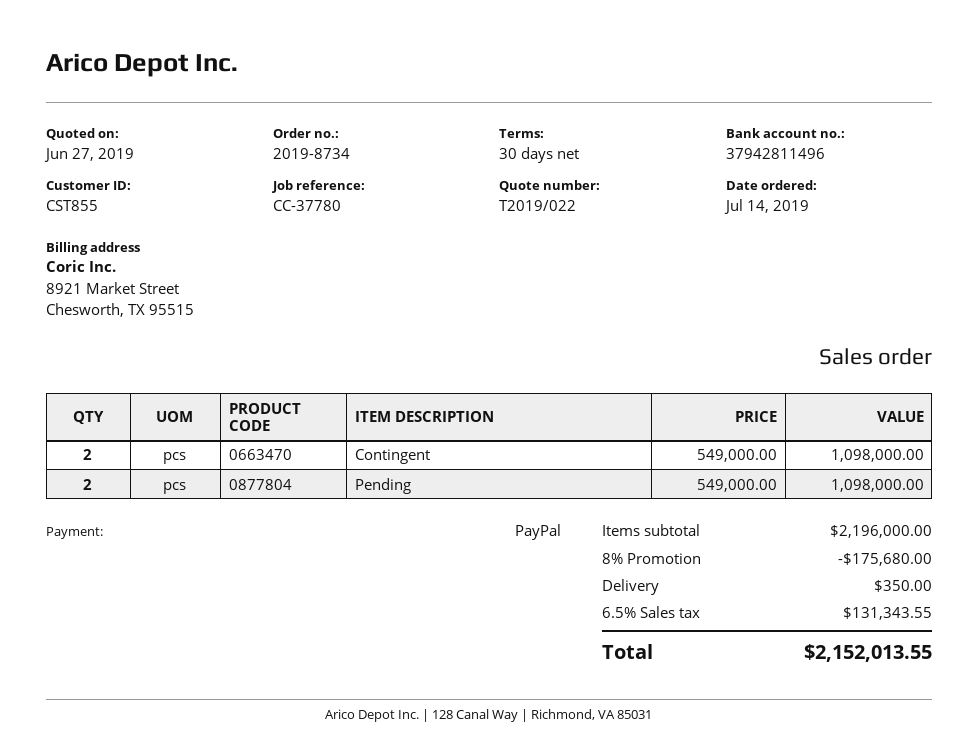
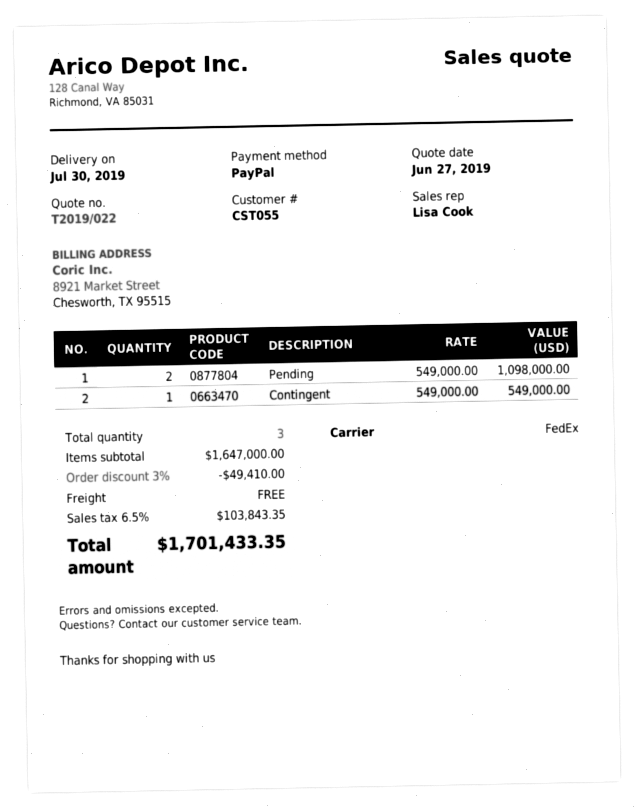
customer number: CST855 -> CST055
Contingent: 2 x 549000.00 = 1098000.00 -> 1 x 549000.00 = 549000.00
subtotal: 2196000.00 -> 1647000.00
discount: 8% = 175680.00 -> 3% = 49410.00
shipping: 350.00 -> 0.00
tax: 6.5% = 131343.55 -> 6.5% = 103843.35
total: 2152013.55 -> 1701433.35

